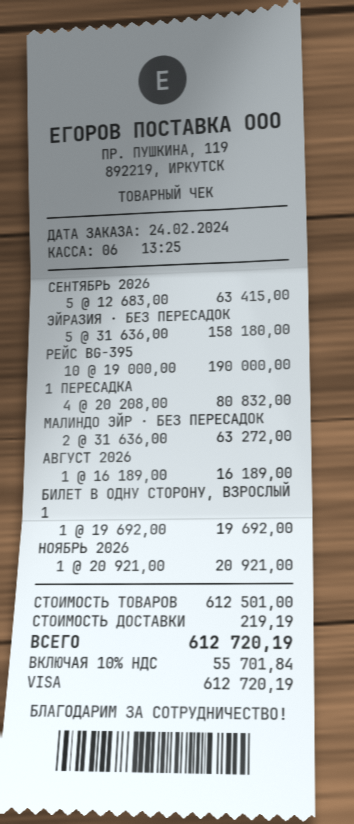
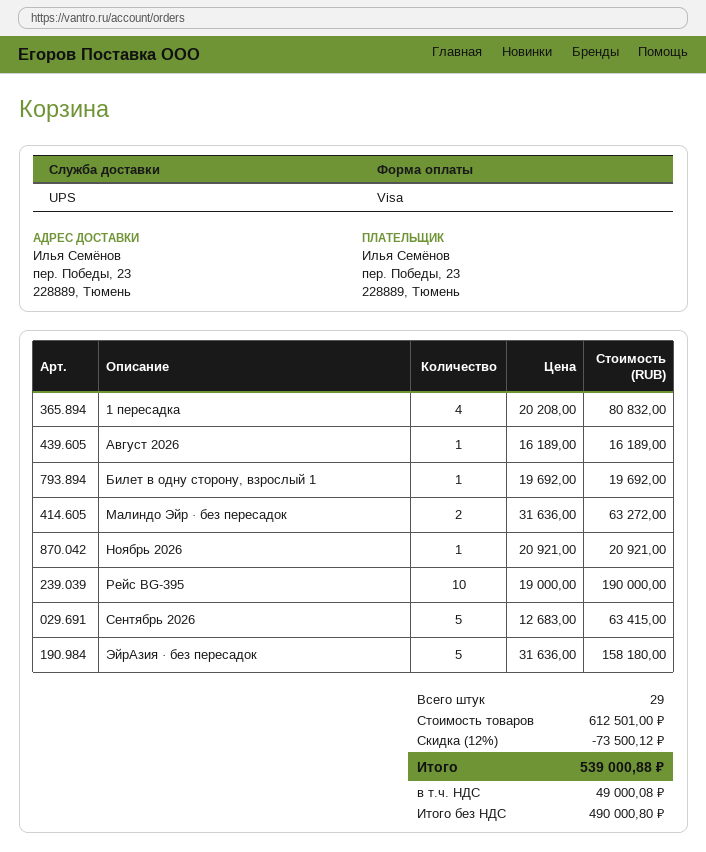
discount: none -> 12% = 73500.12
shipping: 219.19 -> none
tax: 55701.84 -> 49000.08
total: 612720.19 -> 539000.88

